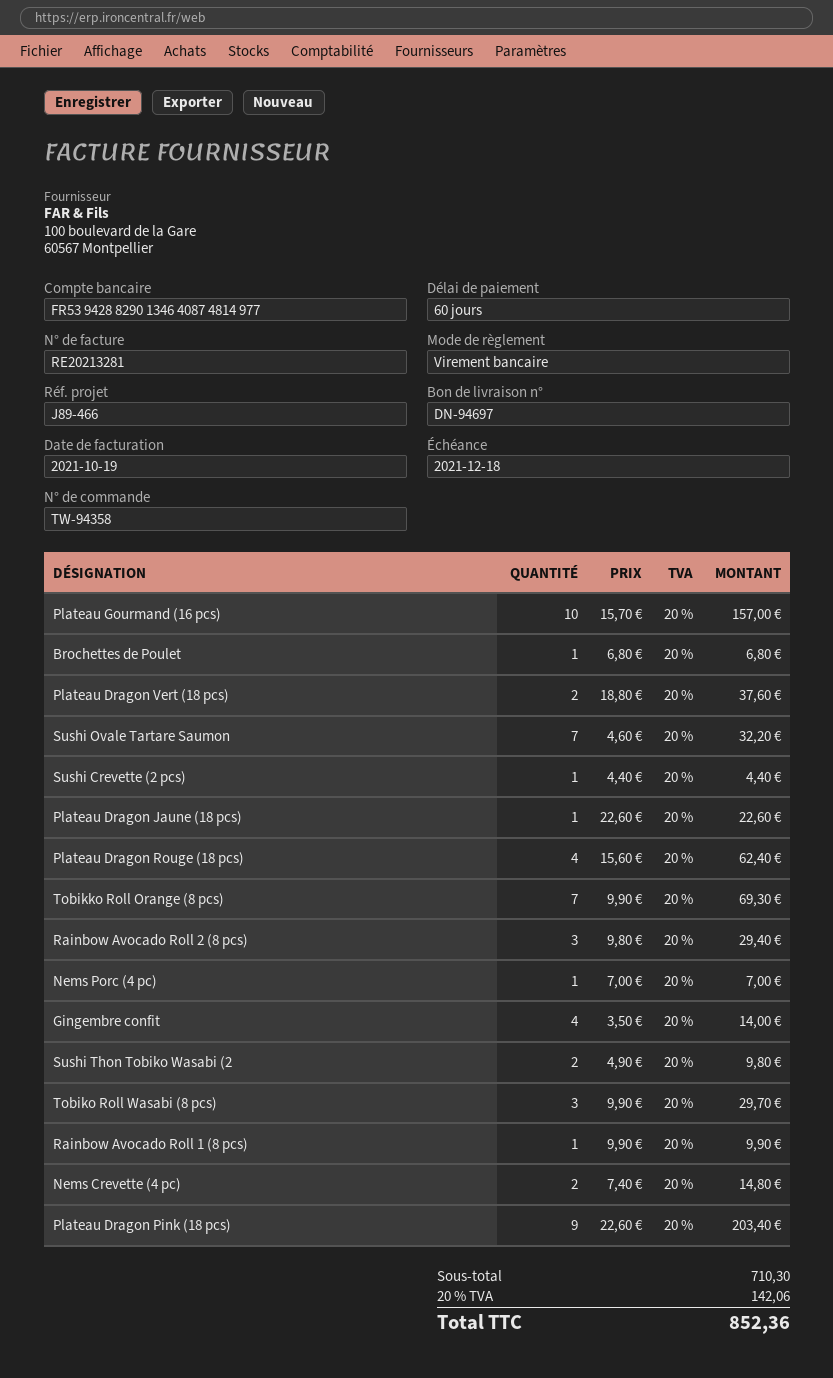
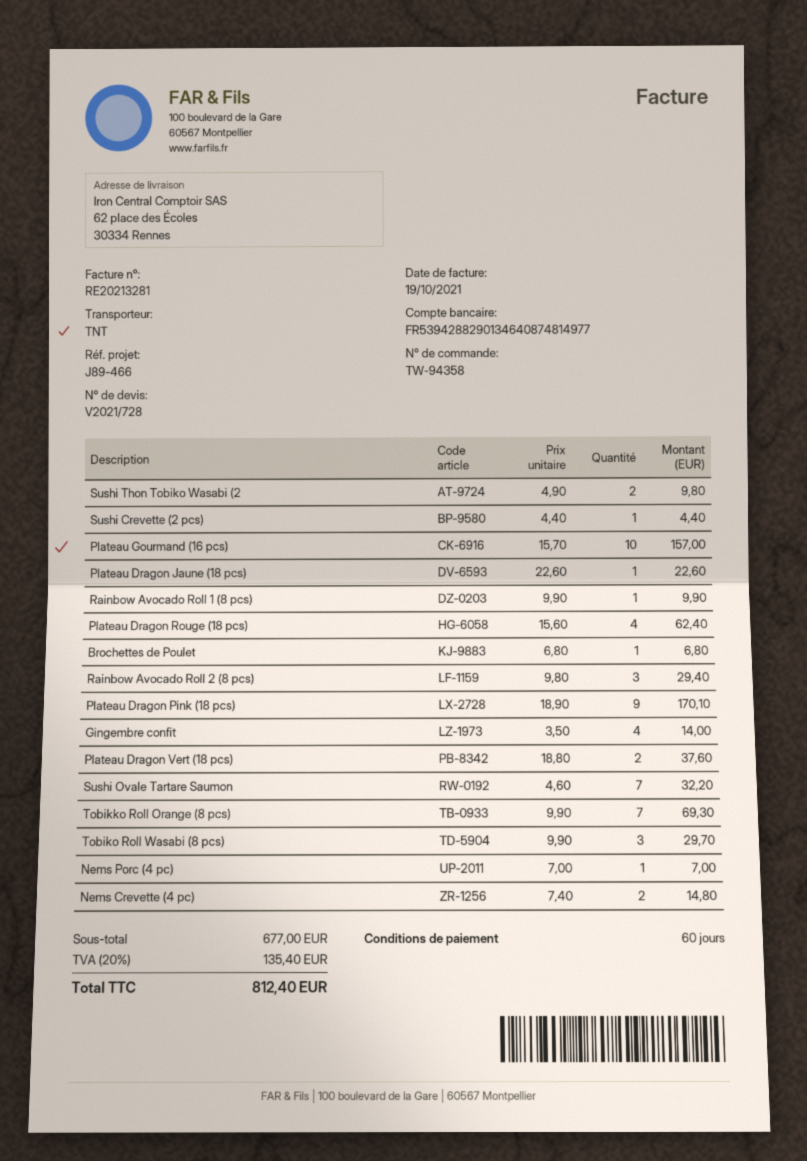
Plateau Dragon Pink (18 pcs): 9 x 22.60 = 203.40 -> 9 x 18.90 = 170.10
subtotal: 710.30 -> 677.00
tax: 20% = 142.06 -> 20% = 135.40
total: 852.36 -> 812.40

